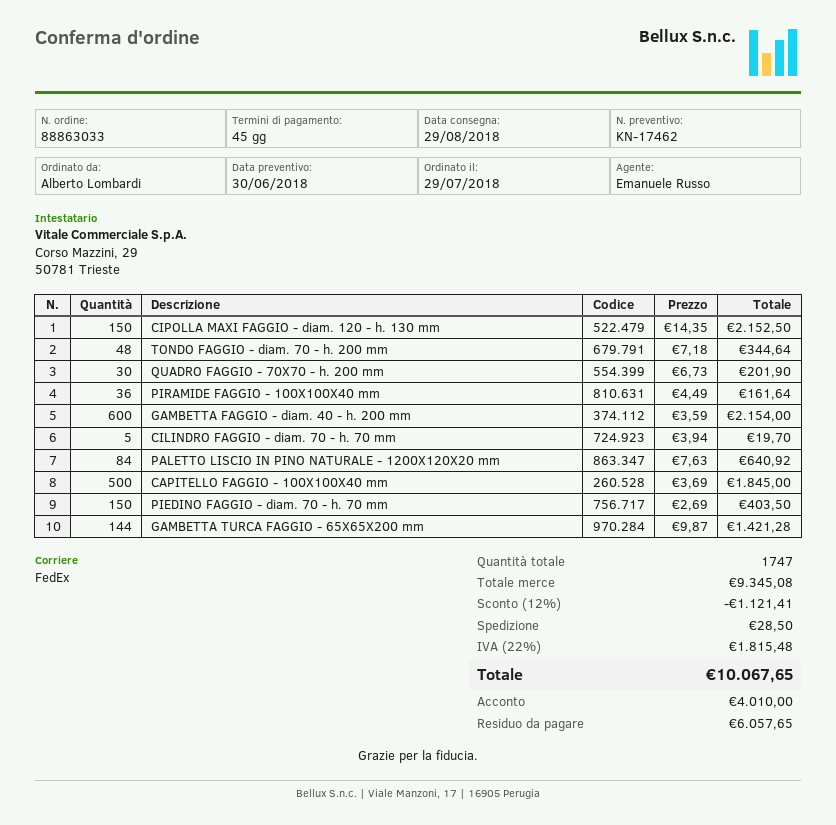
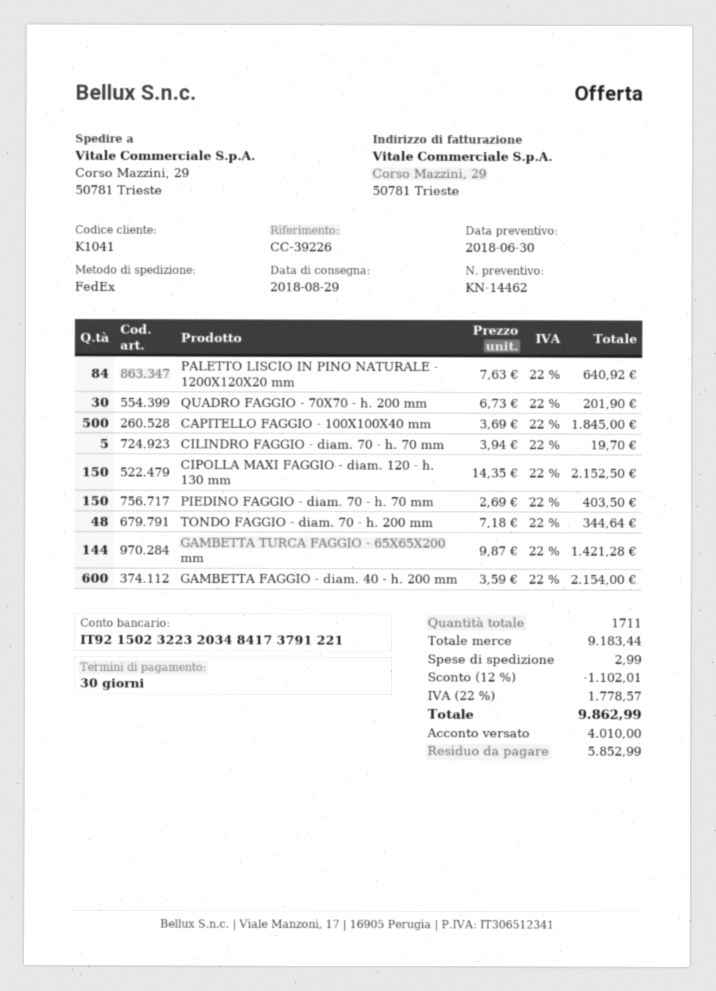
quote number: KN-17462 -> KN-14462
payment terms: 45 days -> 30 days
PIRAMIDE FAGGIO - 100X100X40 mm: 36 x 4.49 = 161.64 -> none
total quantity: 1747 -> 1711
subtotal: 9345.08 -> 9183.44
discount: 12% = 1121.41 -> 12% = 1102.01
shipping: 28.50 -> 2.99
tax: 22% = 1815.48 -> 22% = 1778.57
total: 10067.65 -> 9862.99
balance: 6057.65 -> 5852.99

